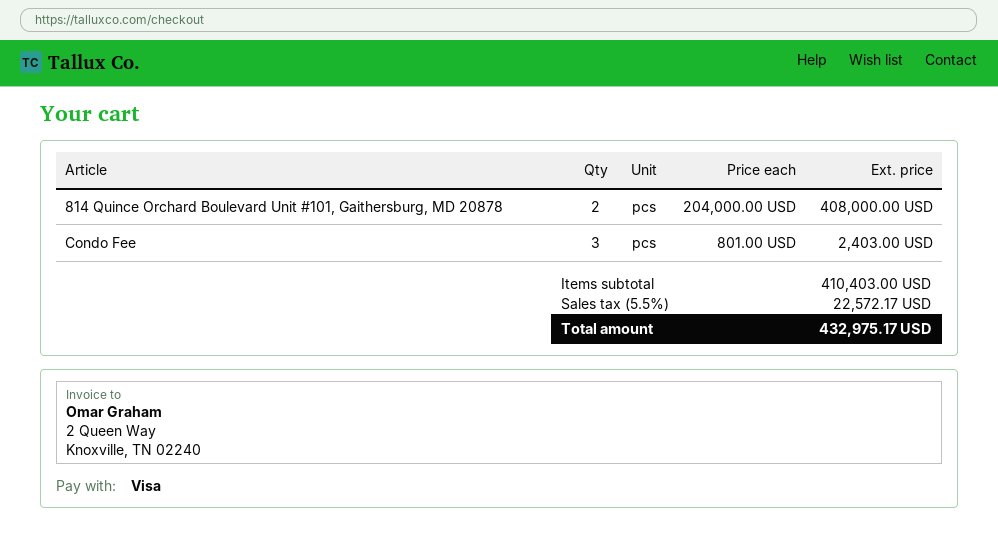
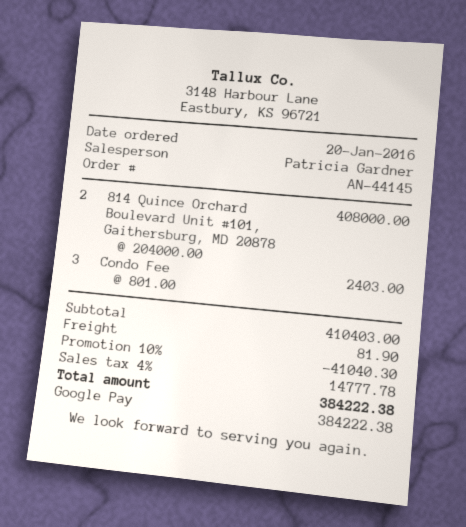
payment method: Visa -> Google Pay
discount: none -> 10% = 41040.30
shipping: none -> 81.90
tax: 5.5% = 22572.17 -> 4% = 14777.78
total: 432975.17 -> 384222.38

